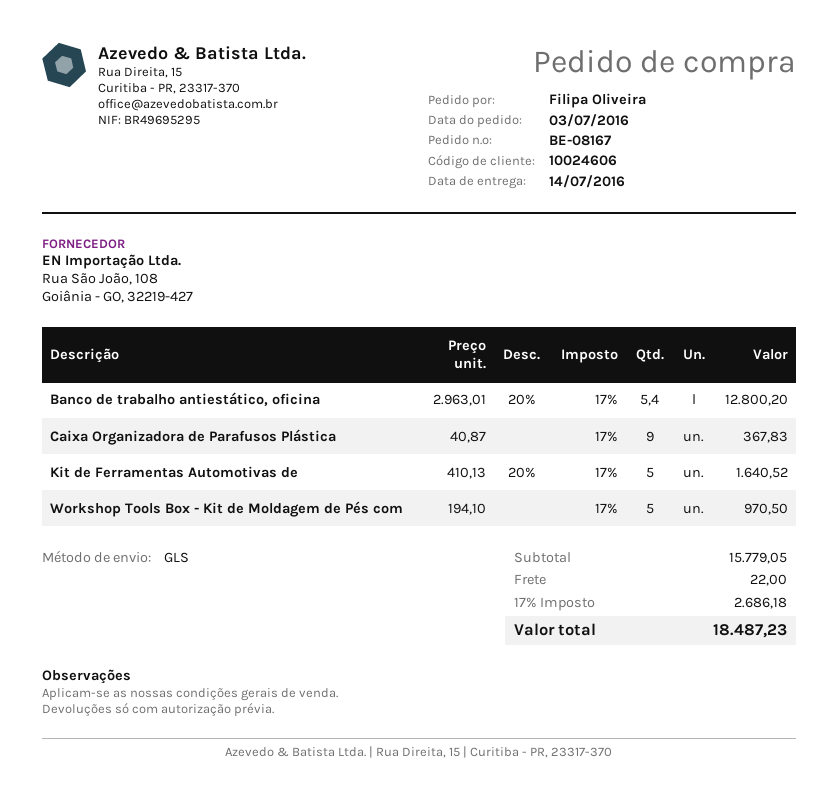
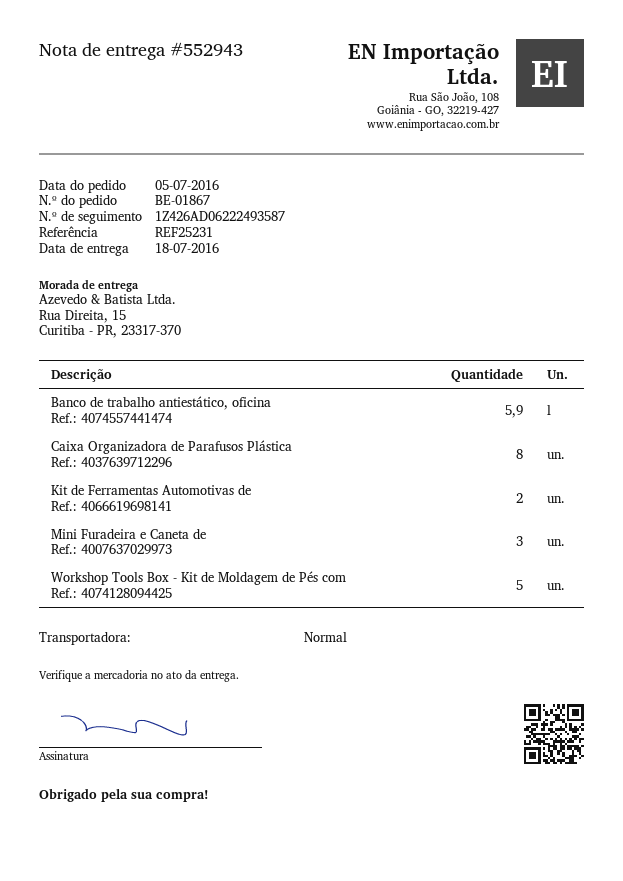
order number: BE-08167 -> BE-01867
order date: 2016-07-03 -> 2016-07-05
delivery date: 2016-07-14 -> 2016-07-18
shipping method: GLS -> standard
Banco de trabalho antiestático, oficina: 5.4 -> 5.9
Caixa Organizadora de Parafusos Plástica: 9 -> 8
Kit de Ferramentas Automotivas de: 5 -> 2
Mini Furadeira e Caneta de: none -> 3

